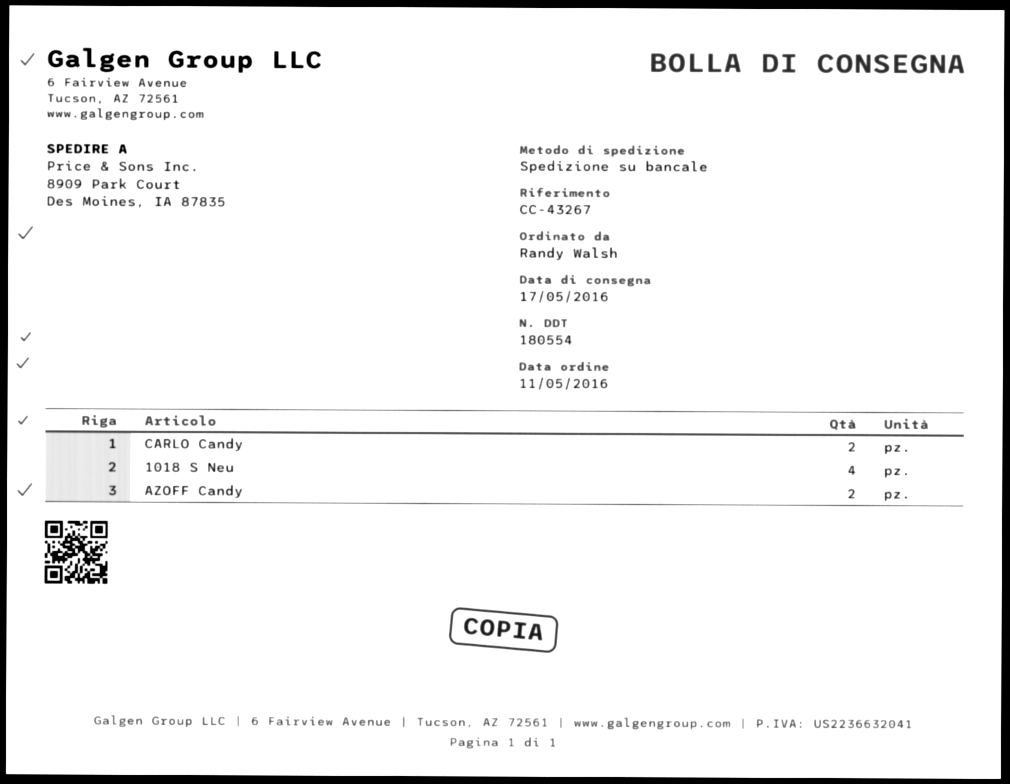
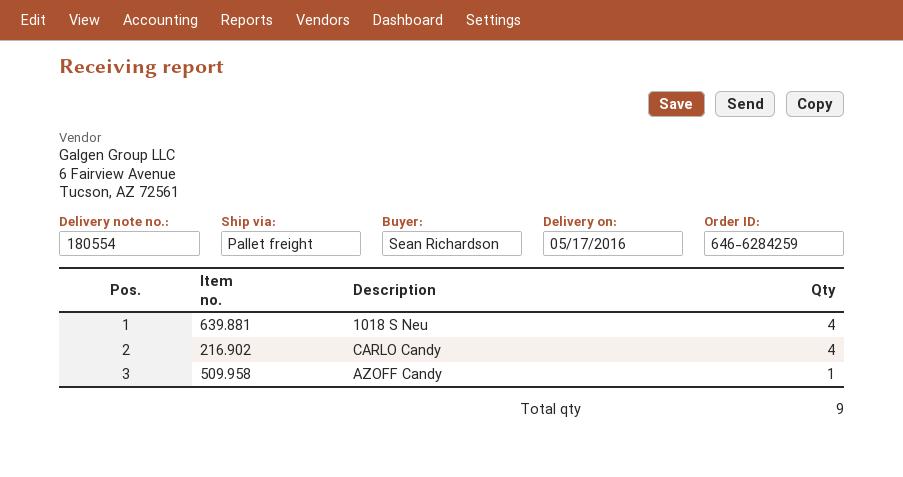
ordered by: Randy Walsh -> Sean Richardson
CARLO Candy: 2 -> 4
AZOFF Candy: 2 -> 1

